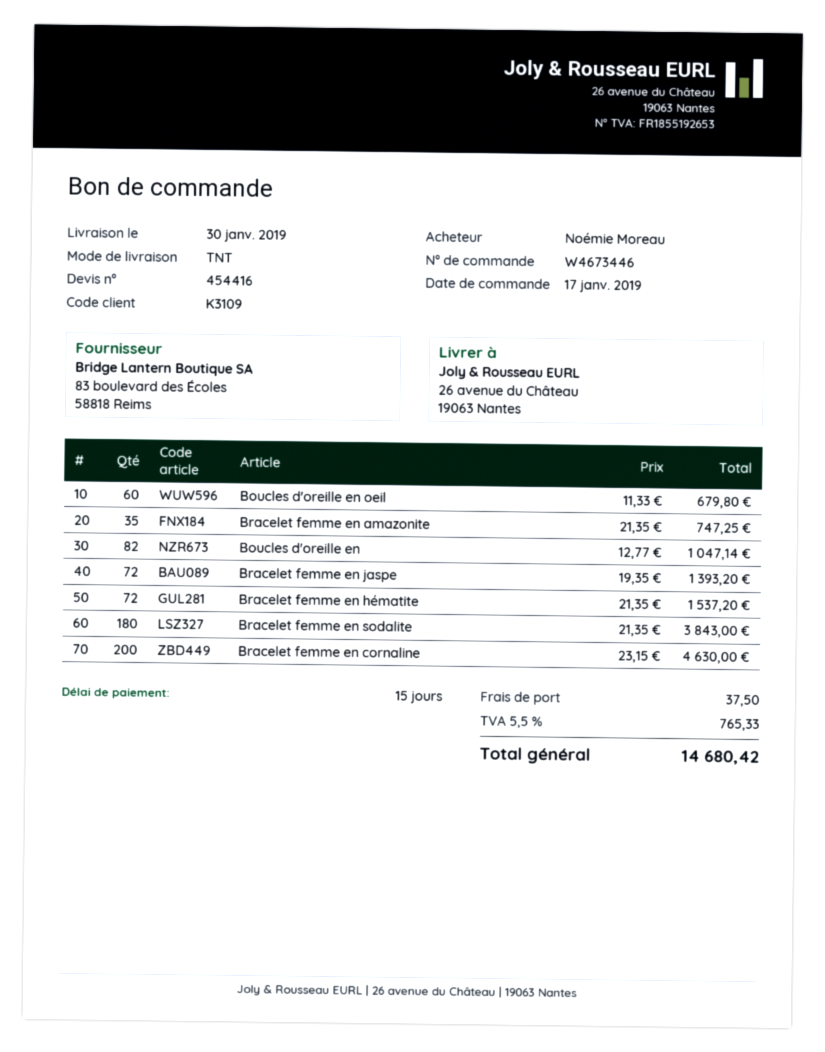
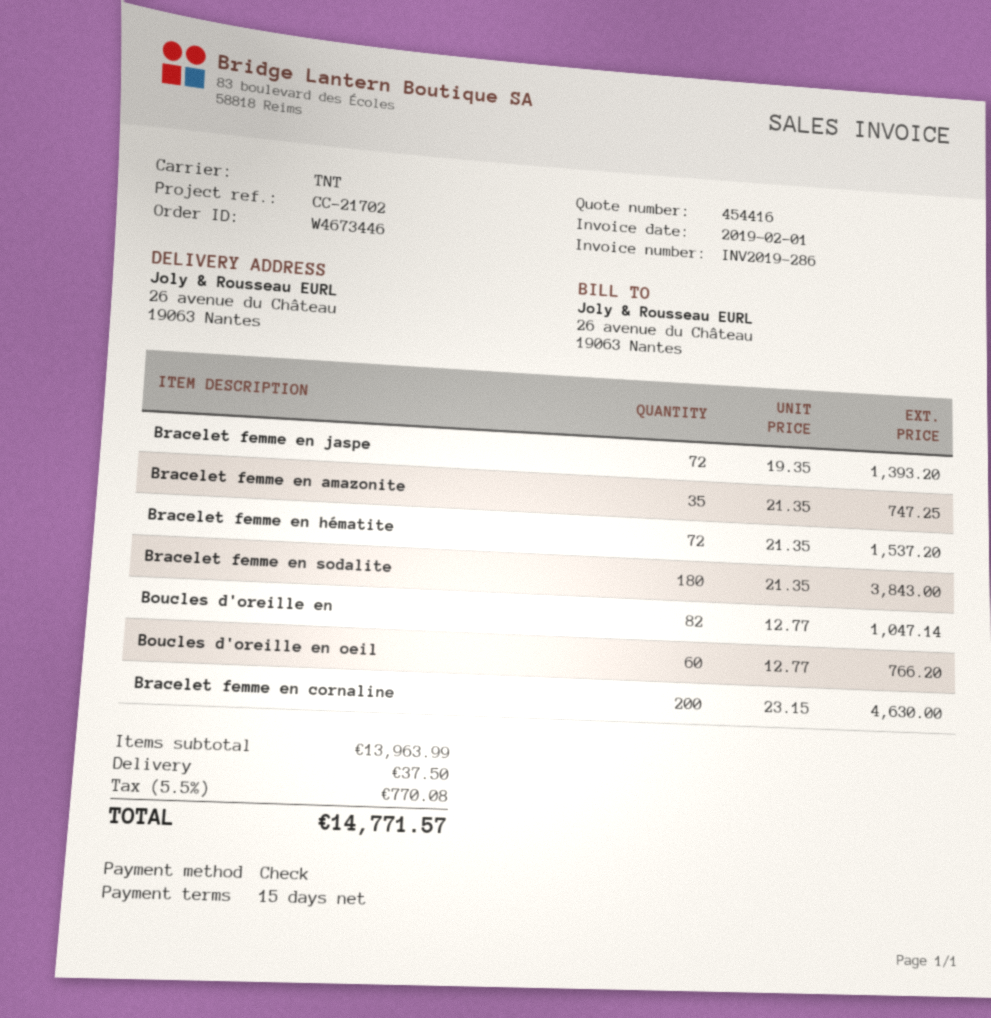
Boucles d'oreille en oeil: 60 x 11.33 = 679.80 -> 60 x 12.77 = 766.20
tax: 5.5% = 765.33 -> 5.5% = 770.08
total: 14680.42 -> 14771.57

